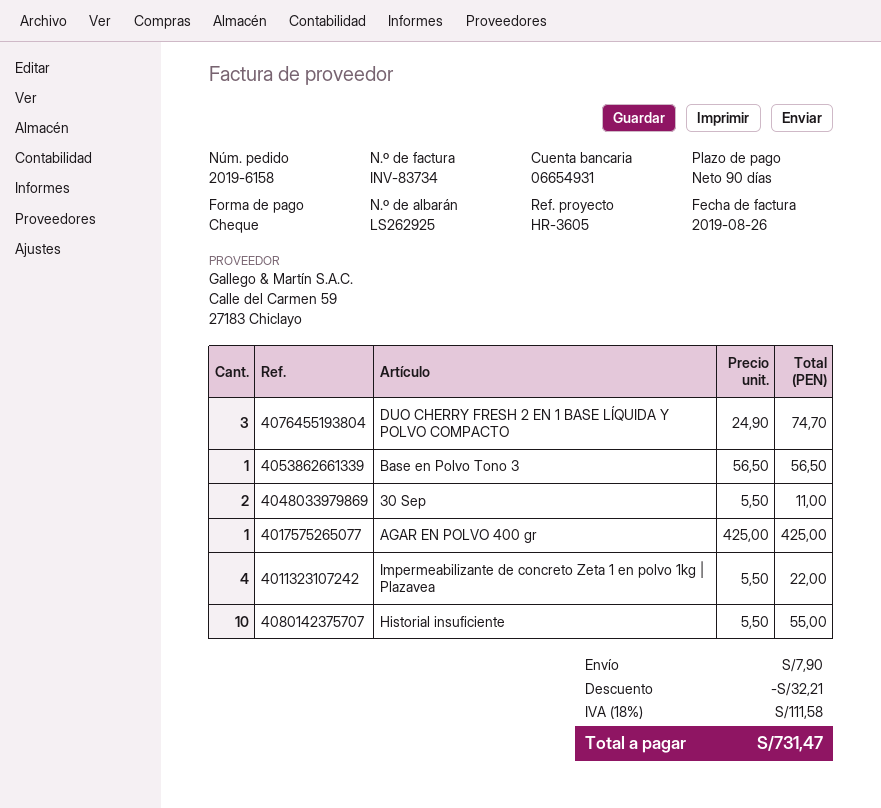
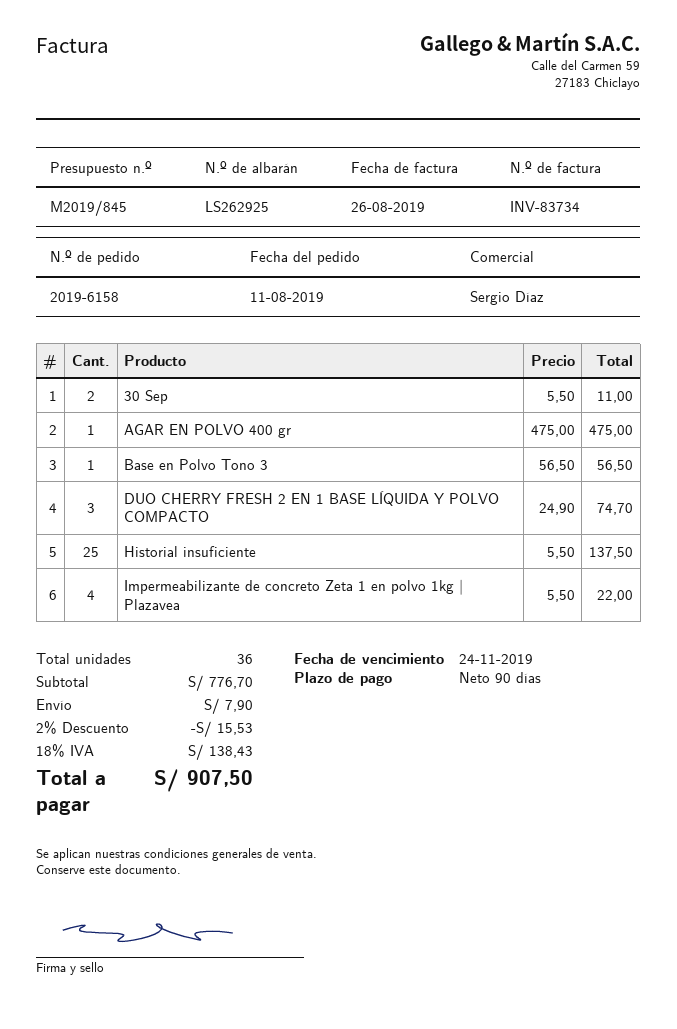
AGAR EN POLVO 400 gr: 1 x 425.00 = 425.00 -> 1 x 475.00 = 475.00
Historial insuficiente: 10 x 5.50 = 55.00 -> 25 x 5.50 = 137.50
discount: 32.21 -> 15.53
tax: 18% = 111.58 -> 18% = 138.43
total: 731.47 -> 907.50

